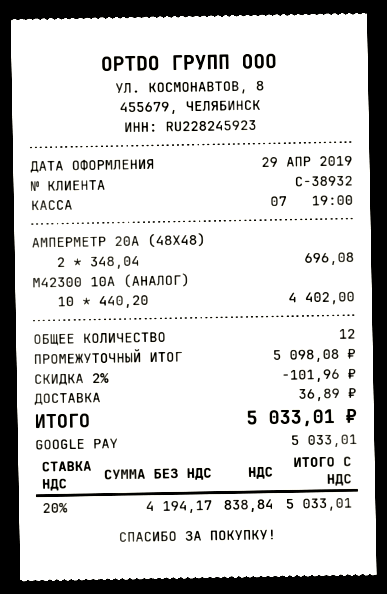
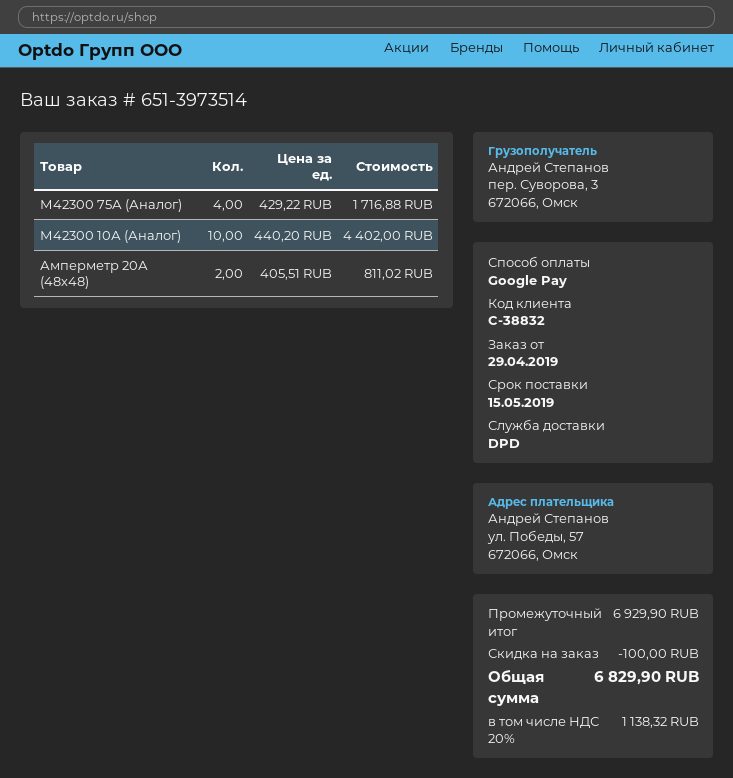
customer number: C-38932 -> C-38832
АМПЕРМЕТР 20А (48Х48): 2 x 348.04 = 696.08 -> 2 x 405.51 = 811.02
М42300 75А (Аналог): none -> 4 x 429.22 = 1716.88
subtotal: 5098.08 -> 6929.90
discount: 101.96 -> 100.00
shipping: 36.89 -> none
tax: 20% = 838.84 -> 20% = 1138.32
total: 5033.01 -> 6829.90

